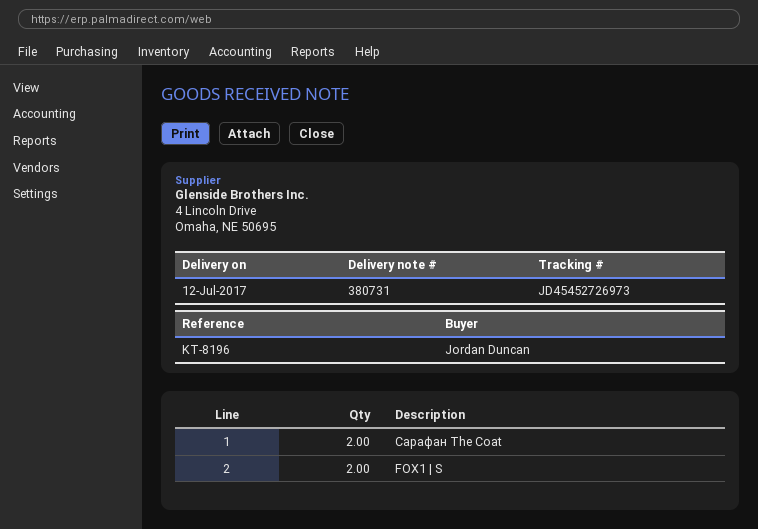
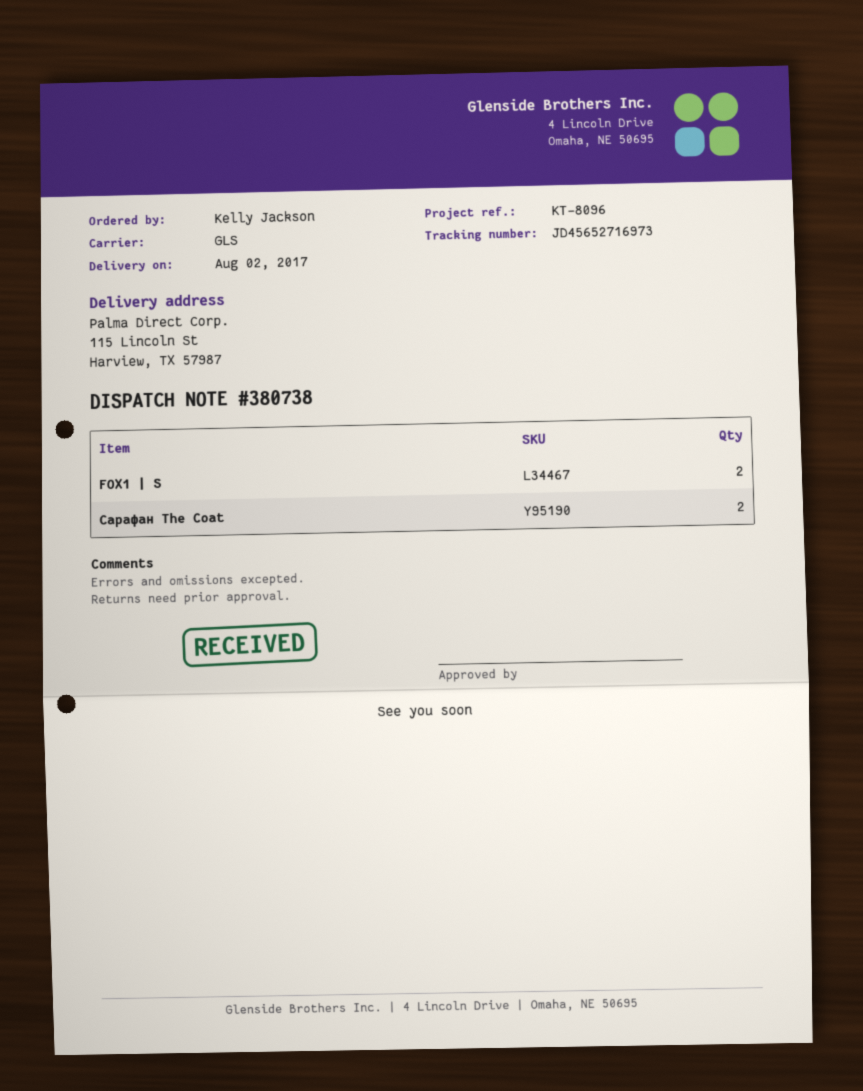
delivery note number: 380731 -> 380738
delivery date: 2017-07-12 -> 2017-08-02
reference: KT-8196 -> KT-8096
ordered by: Jordan Duncan -> Kelly Jackson
tracking number: JD45452726973 -> JD45652716973

